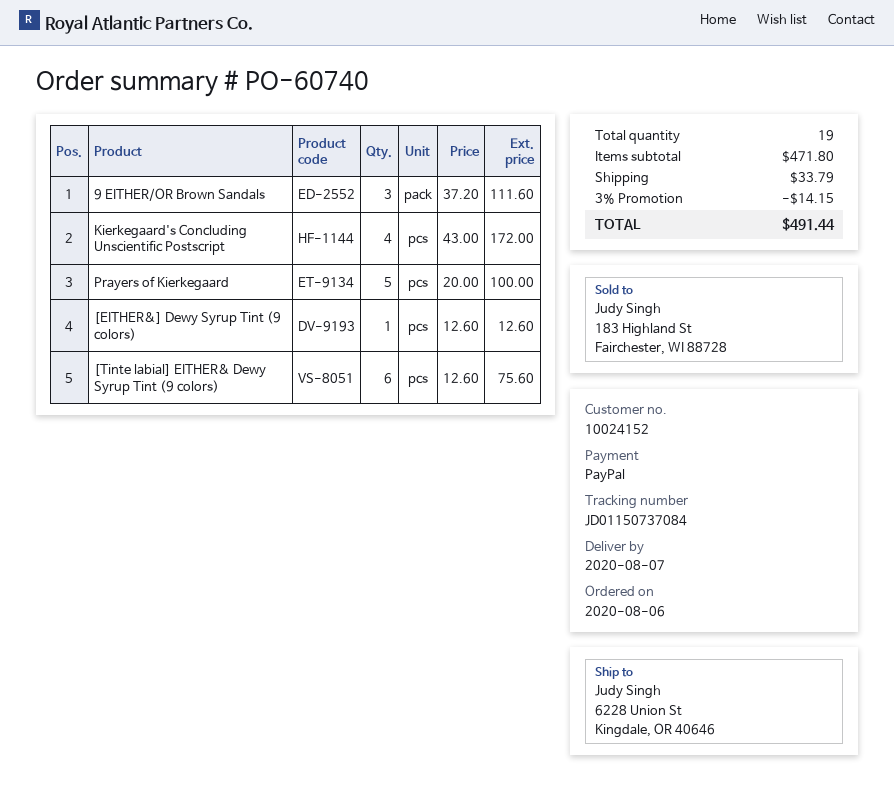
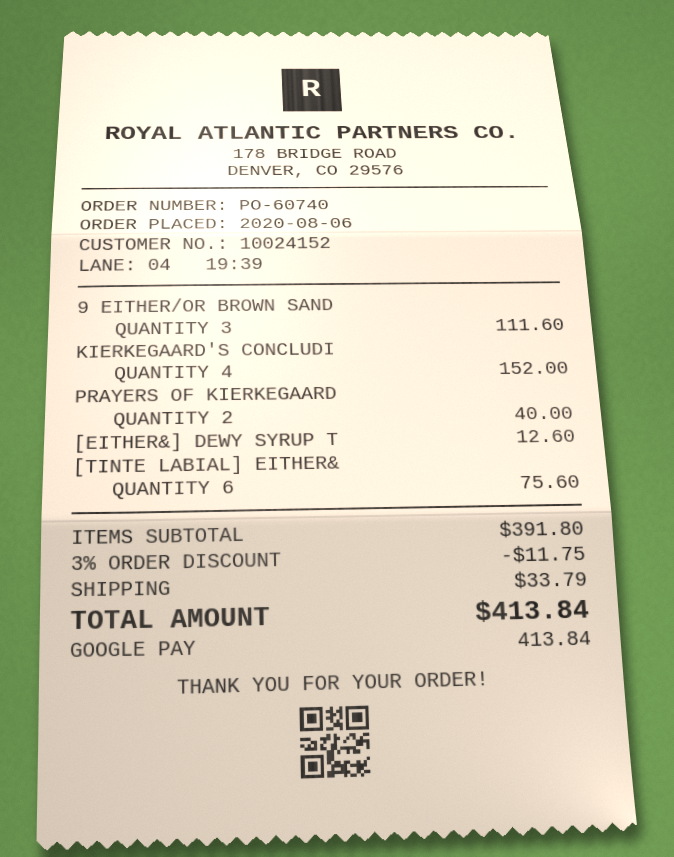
payment method: PayPal -> Google Pay
Kierkegaard's Concluding Unscientific Postscript: 4 for 172.00 -> 4 for 152.00
Prayers of Kierkegaard: 5 for 100.00 -> 2 for 40.00
subtotal: 471.80 -> 391.80
discount: 3% = 14.15 -> 3% = 11.75
total: 491.44 -> 413.84

